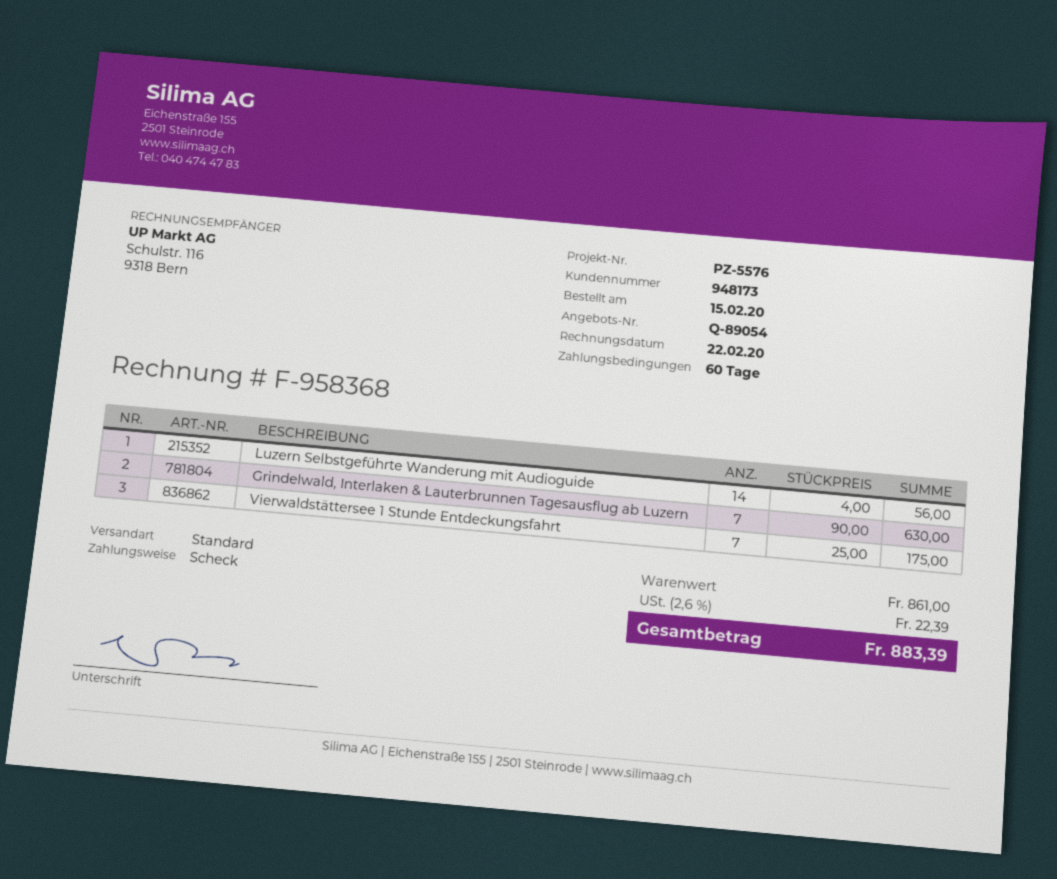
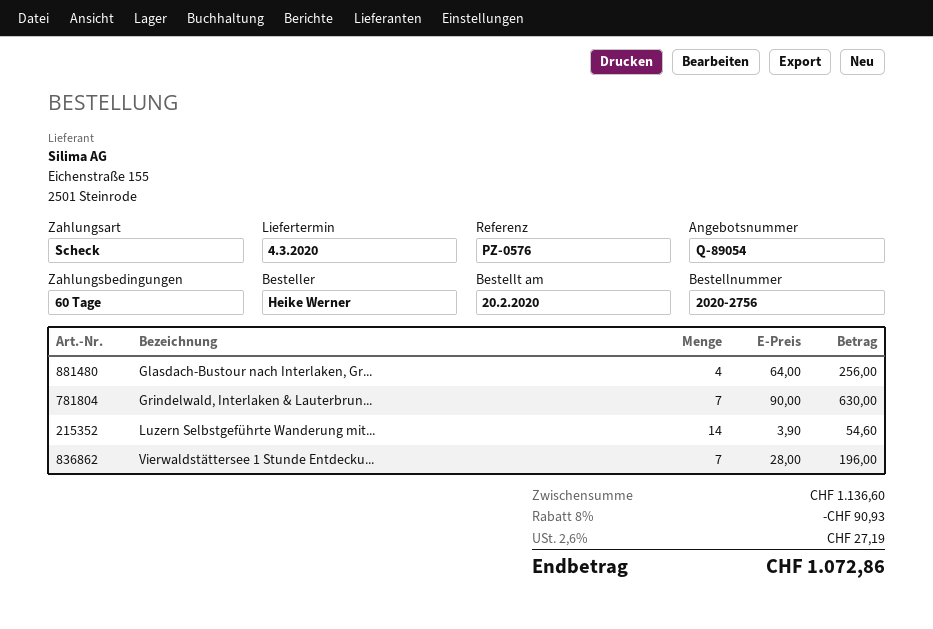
order date: 2020-02-15 -> 2020-02-20
reference: PZ-5576 -> PZ-0576
Luzern Selbstgeführte Wanderung mit Audioguide: 14 x 4.00 = 56.00 -> 14 x 3.90 = 54.60
Vierwaldstättersee 1 Stunde Entdeckungsfahrt: 7 x 25.00 = 175.00 -> 7 x 28.00 = 196.00
Glasdach-Bustour nach Interlaken, Gr...: none -> 4 x 64.00 = 256.00
subtotal: 861.00 -> 1136.60
discount: none -> 8% = 90.93
tax: 2.6% = 22.39 -> 2.6% = 27.19
total: 883.39 -> 1072.86

